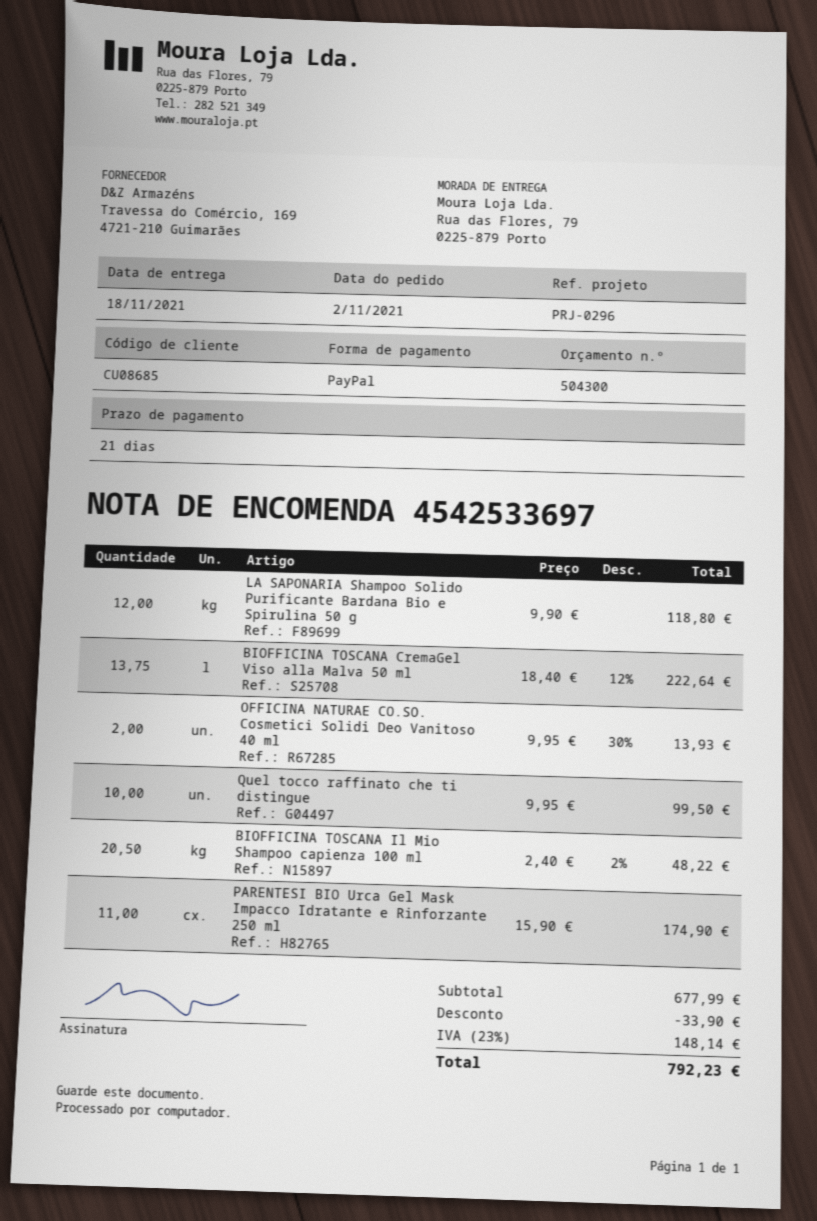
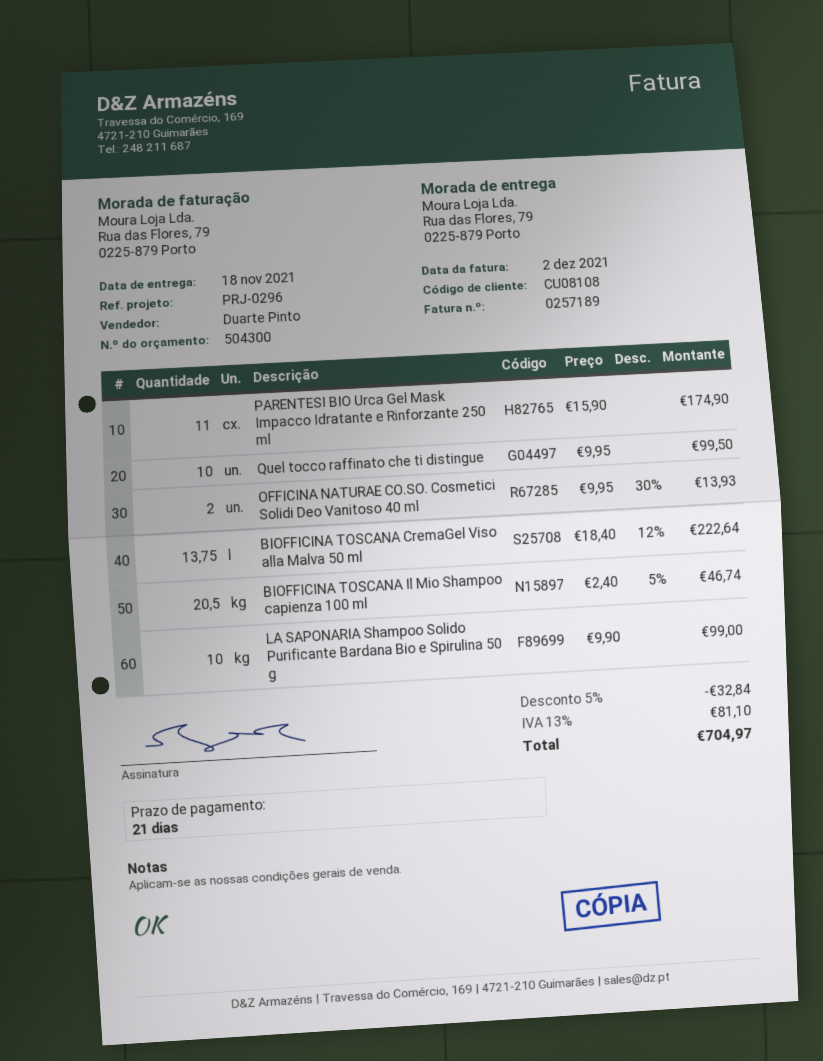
customer number: CU08685 -> CU08108
LA SAPONARIA Shampoo Solido Purificante Bardana Bio e Spirulina 50 g: 12 x 9.90 = 118.80 -> 10 x 9.90 = 99.00
BIOFFICINA TOSCANA Il Mio Shampoo capienza 100 ml: 20.5 x 2.40 - 2% = 48.22 -> 20.5 x 2.40 - 5% = 46.74
discount: 33.90 -> 32.84
tax: 23% = 148.14 -> 13% = 81.10
total: 792.23 -> 704.97

